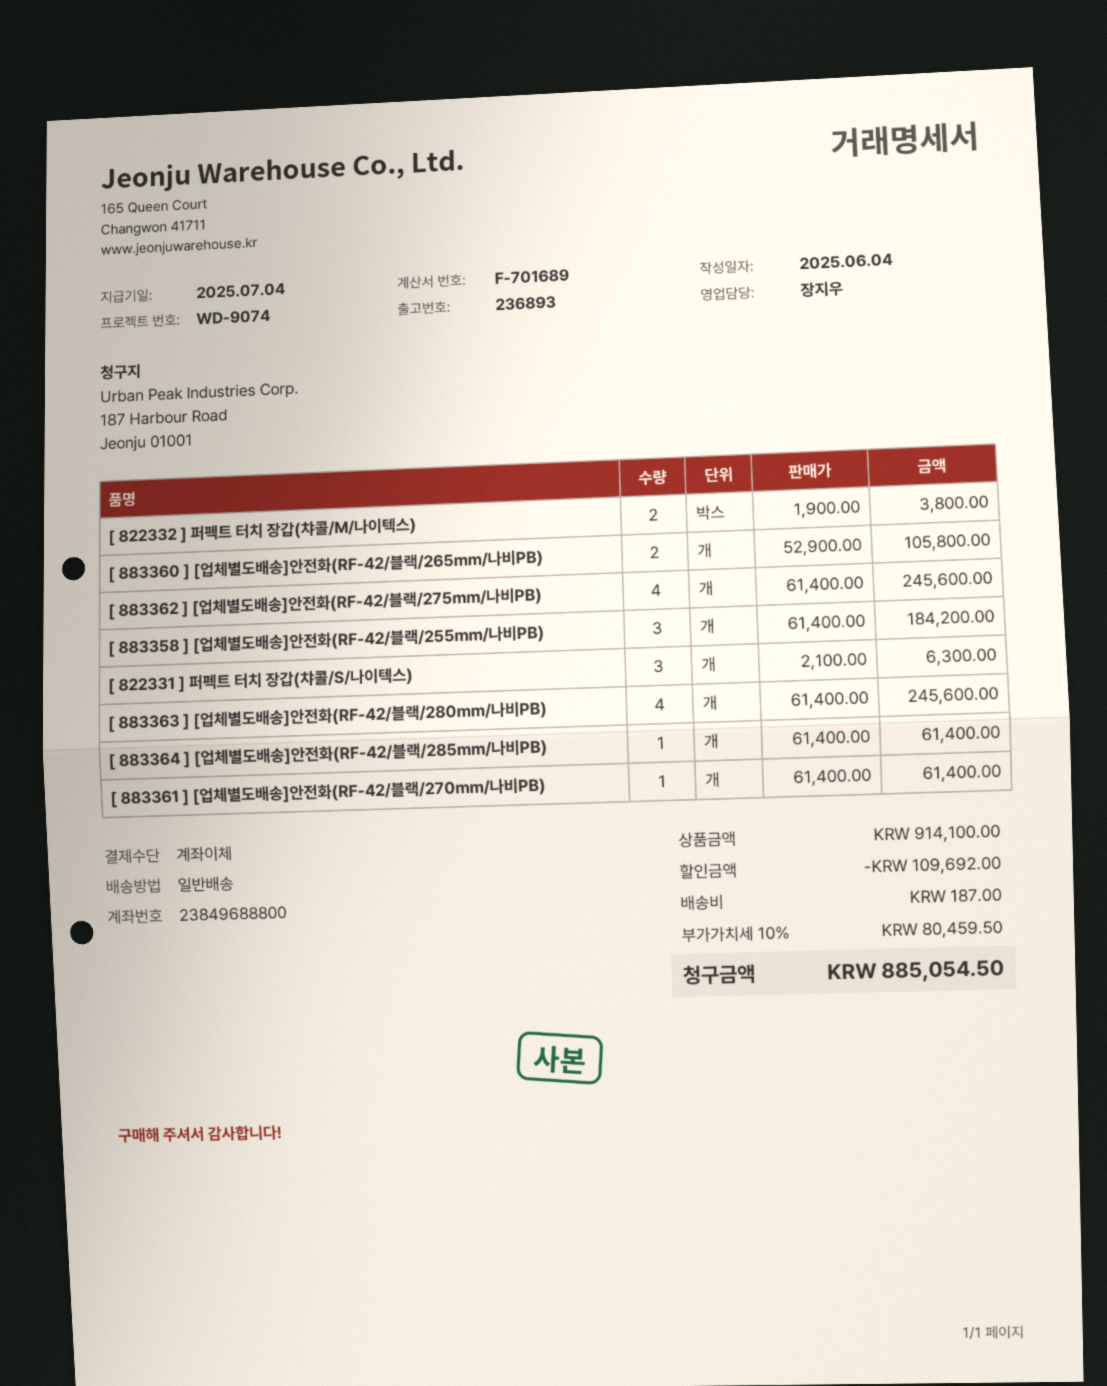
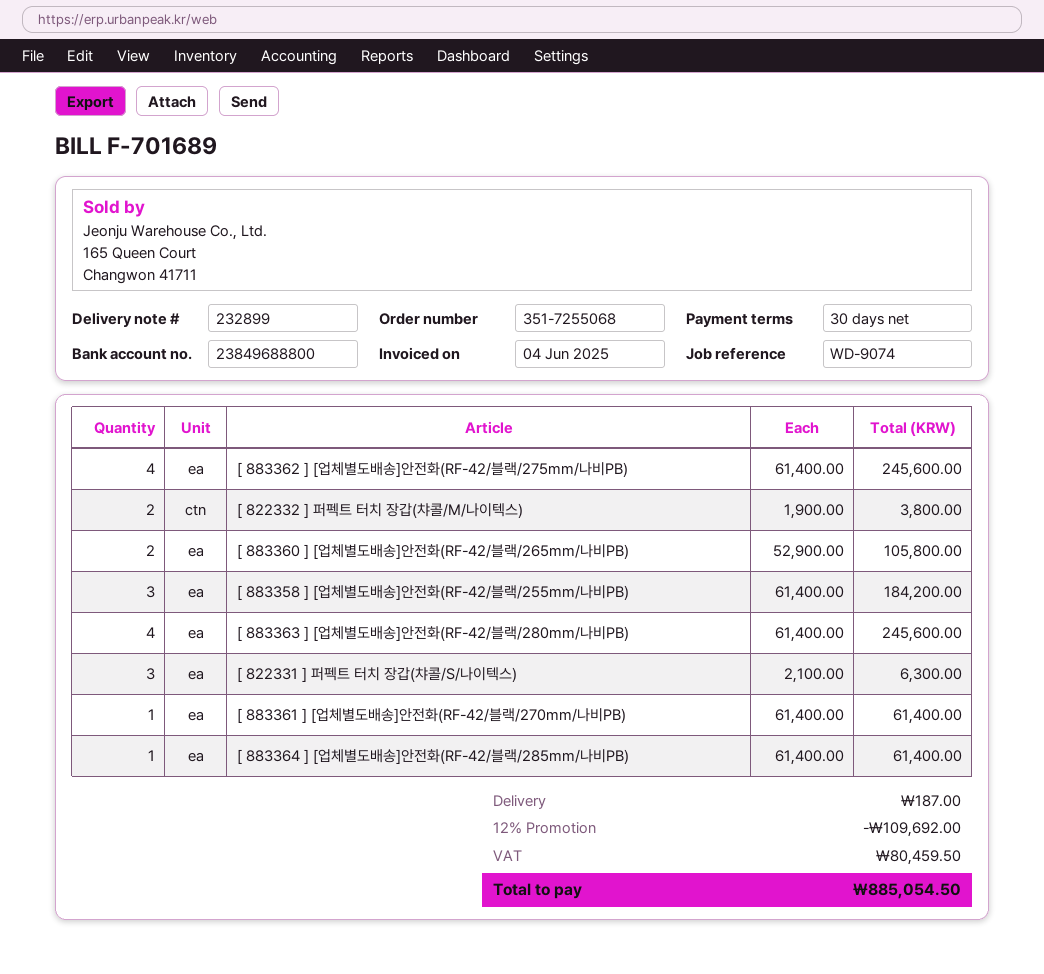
delivery note number: 236893 -> 232899

